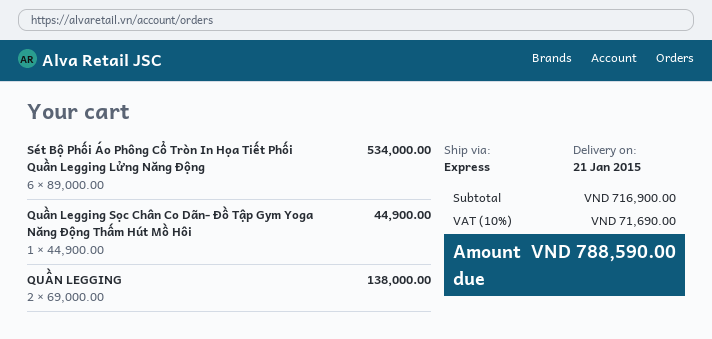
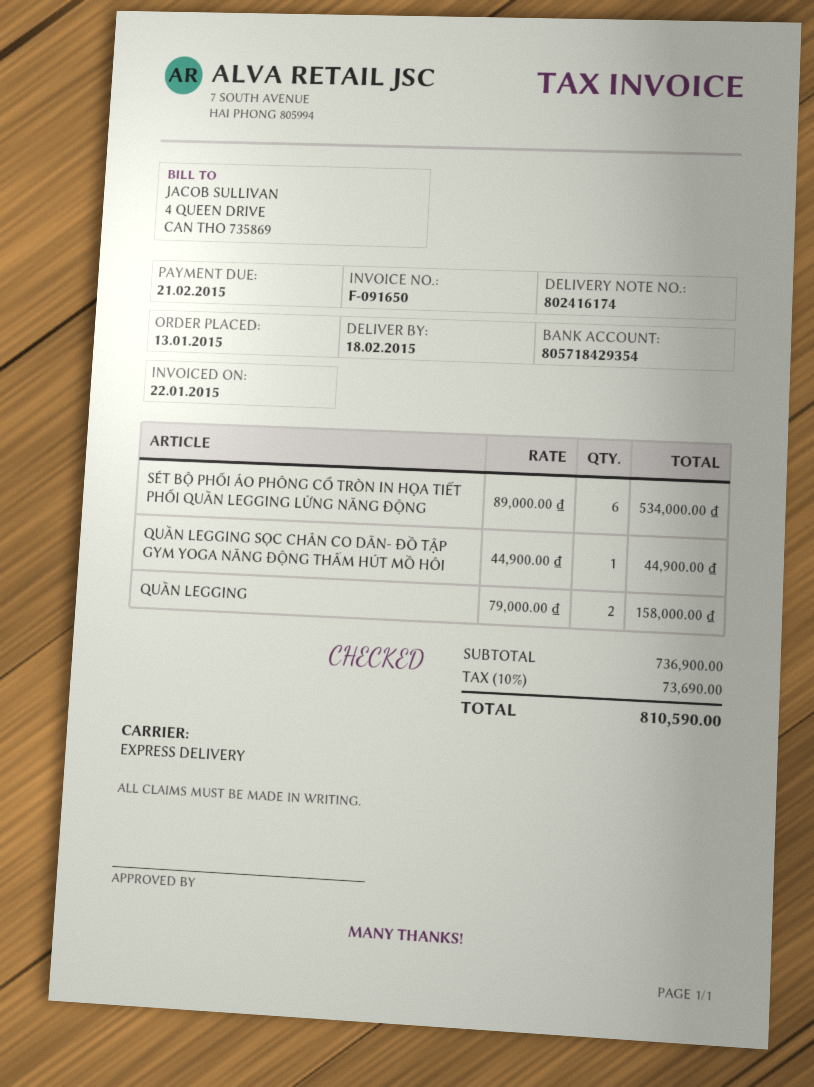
delivery date: 2015-01-21 -> 2015-02-18
QUẦN LEGGING: 2 x 69000.00 = 138000.00 -> 2 x 79000.00 = 158000.00
subtotal: 716900.00 -> 736900.00
tax: 10% = 71690.00 -> 10% = 73690.00
total: 788590.00 -> 810590.00

